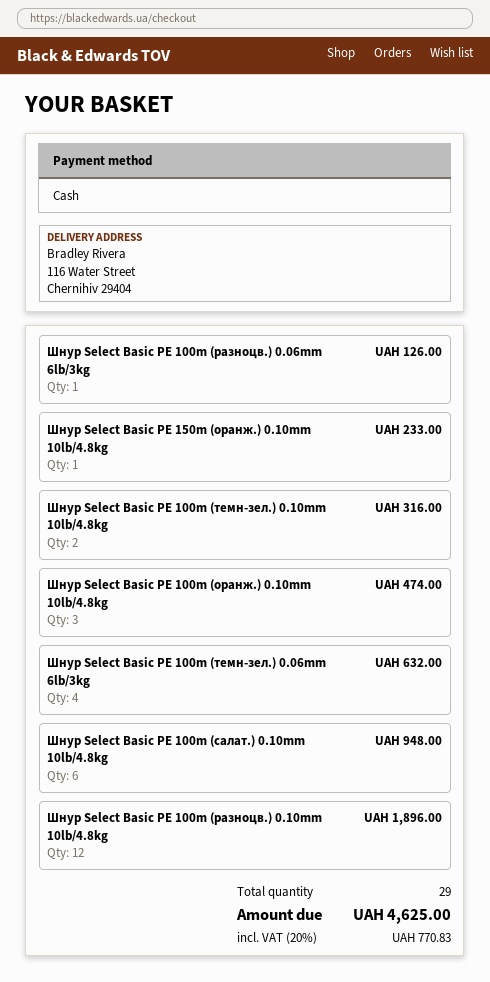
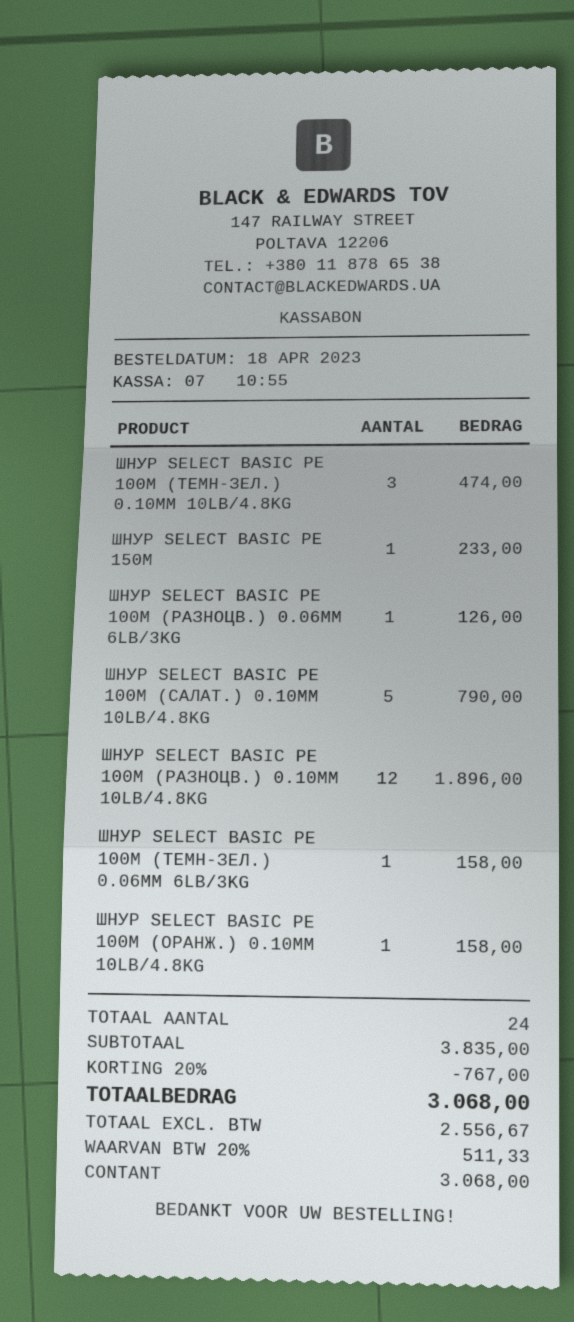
Шнур Select Basic PE 100m (темн-зел.) 0.10mm 10lb/4.8kg: 2 for 316.00 -> 3 for 474.00
Шнур Select Basic PE 100m (оранж.) 0.10mm 10lb/4.8kg: 3 for 474.00 -> 1 for 158.00
Шнур Select Basic PE 100m (темн-зел.) 0.06mm 6lb/3kg: 4 for 632.00 -> 1 for 158.00
Шнур Select Basic PE 100m (салат.) 0.10mm 10lb/4.8kg: 6 for 948.00 -> 5 for 790.00
total quantity: 29 -> 24
discount: none -> 20% = 767.00
tax: 20% = 770.83 -> 20% = 511.33
total: 4625.00 -> 3068.00

